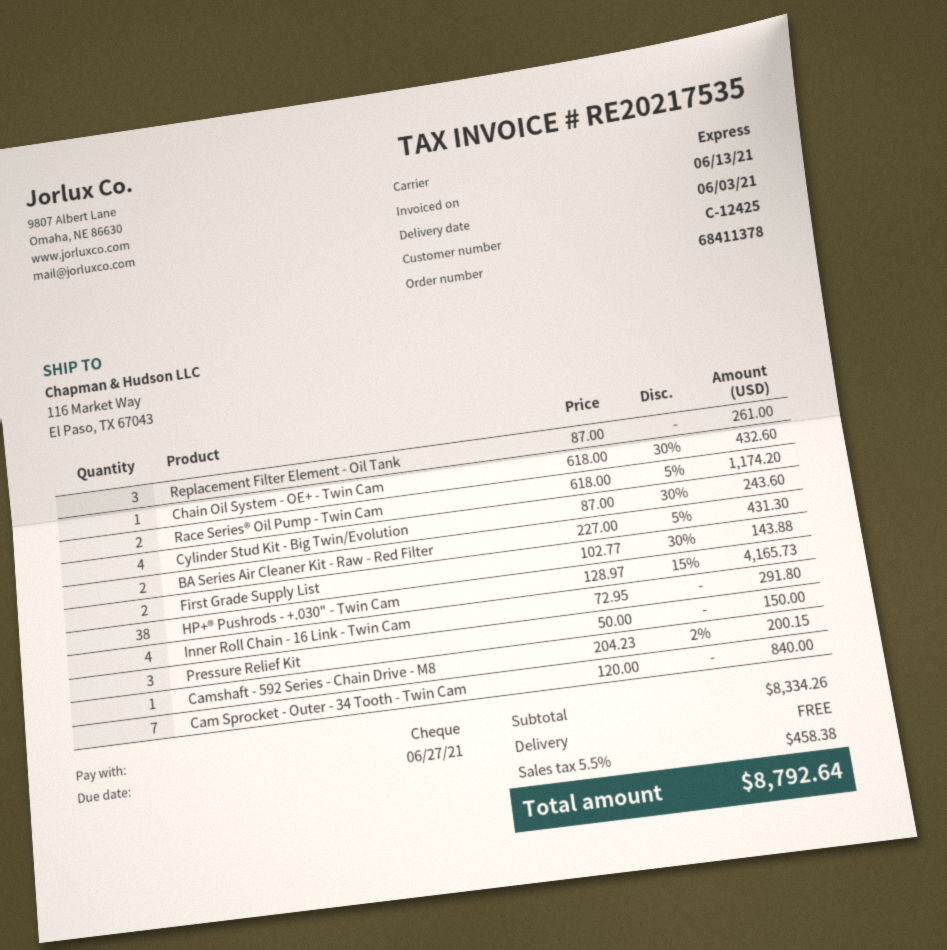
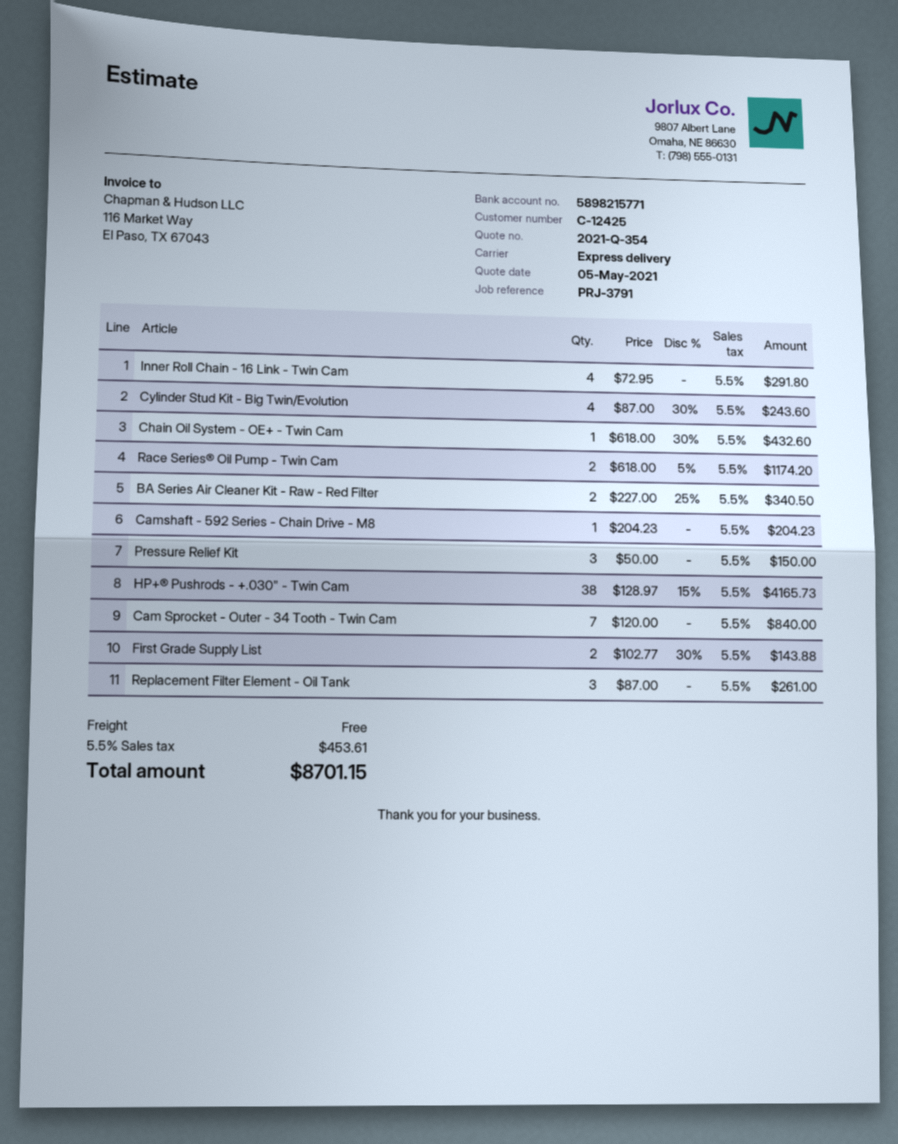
BA Series Air Cleaner Kit - Raw - Red Filter: 2 x 227.00 - 5% = 431.30 -> 2 x 227.00 - 25% = 340.50
Camshaft - 592 Series - Chain Drive - M8: 1 x 204.23 - 2% = 200.15 -> 1 x 204.23 = 204.23
tax: 5.5% = 458.38 -> 5.5% = 453.61
total: 8792.64 -> 8701.15

